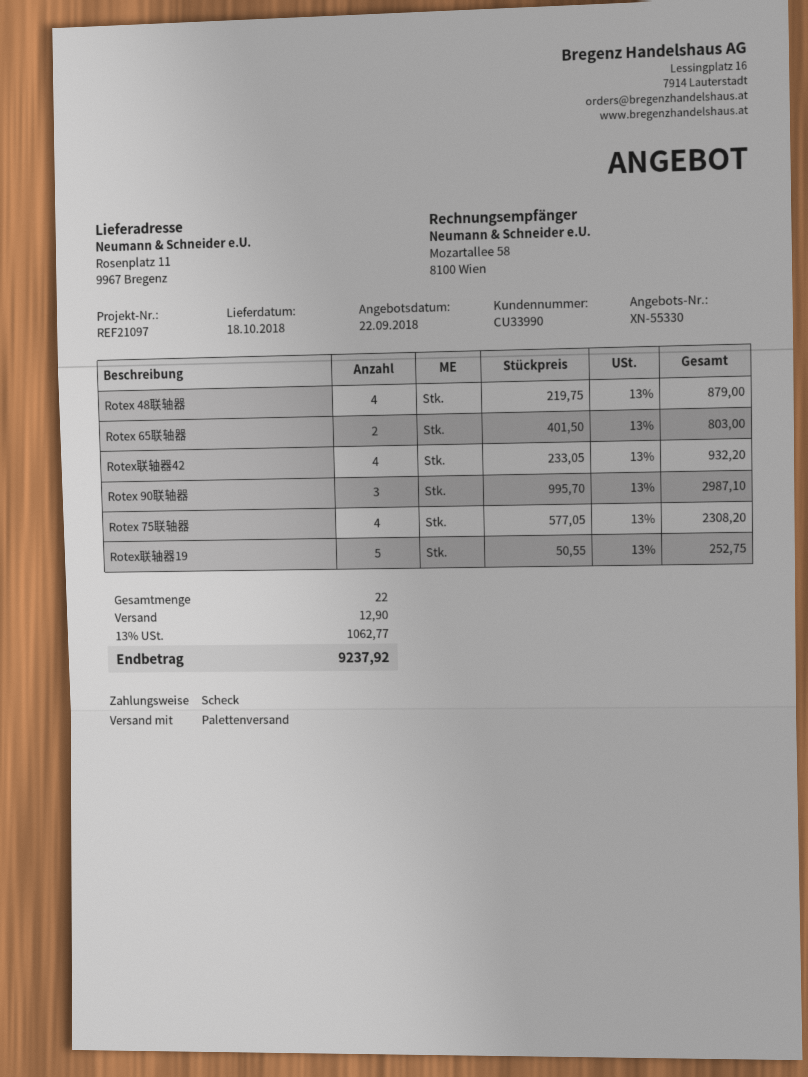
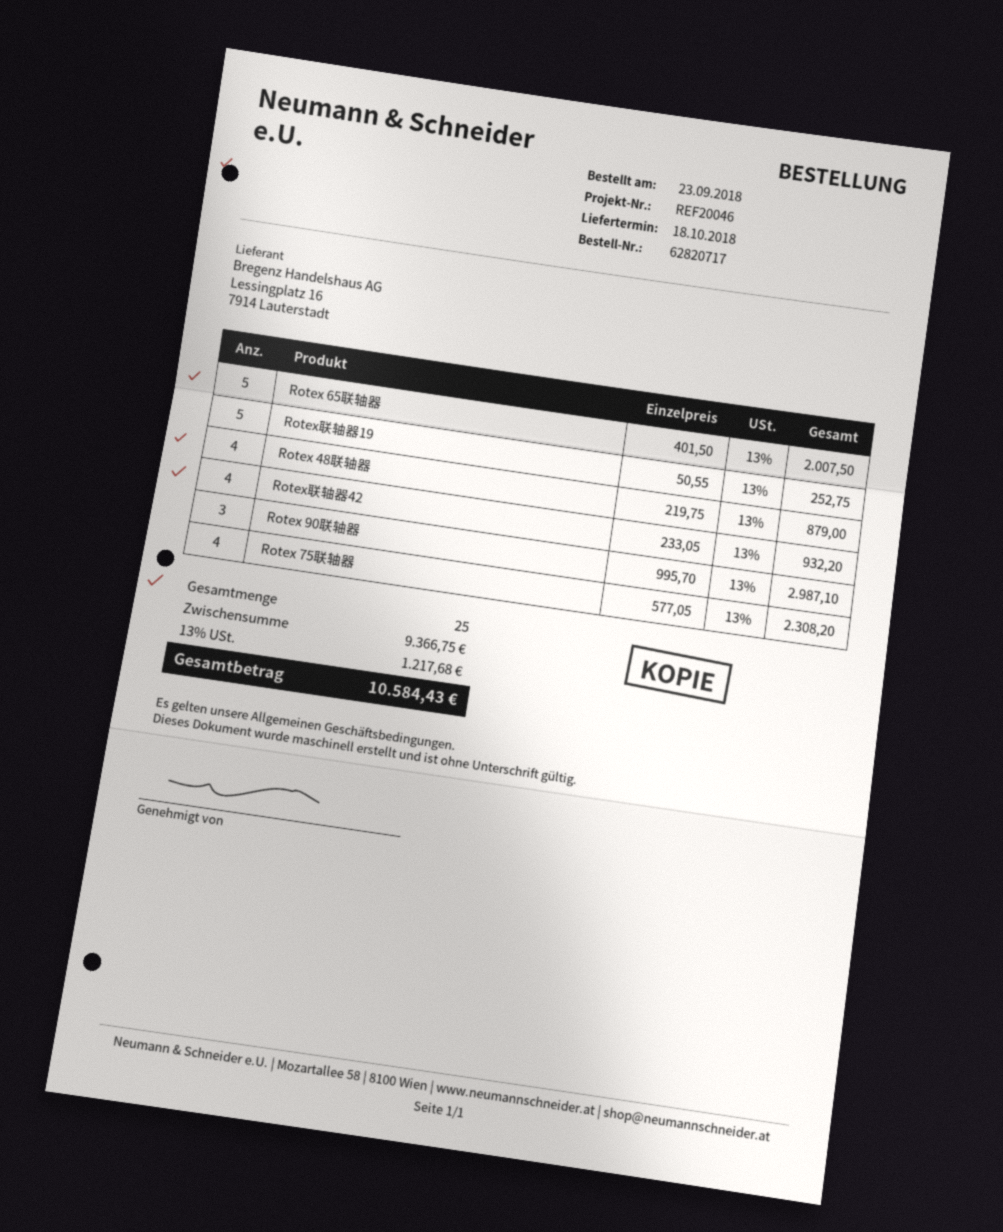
reference: REF21097 -> REF20046
Rotex 65联轴器: 2 x 401.50 = 803.00 -> 5 x 401.50 = 2007.50
total quantity: 22 -> 25
shipping: 12.90 -> none
tax: 13% = 1062.77 -> 13% = 1217.68
total: 9237.92 -> 10584.43

